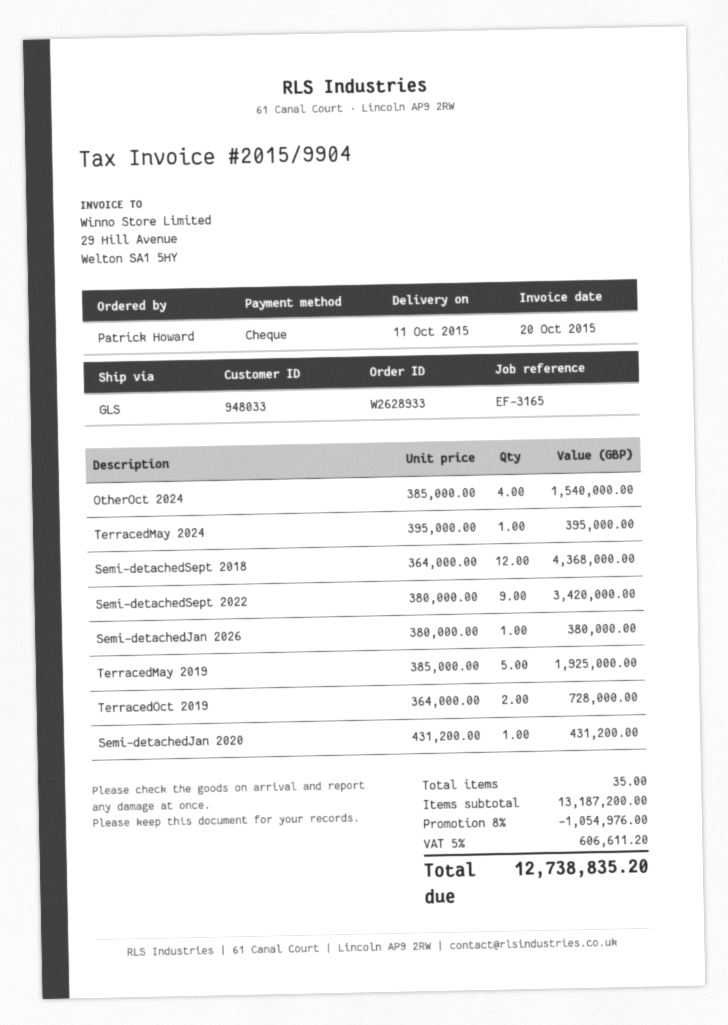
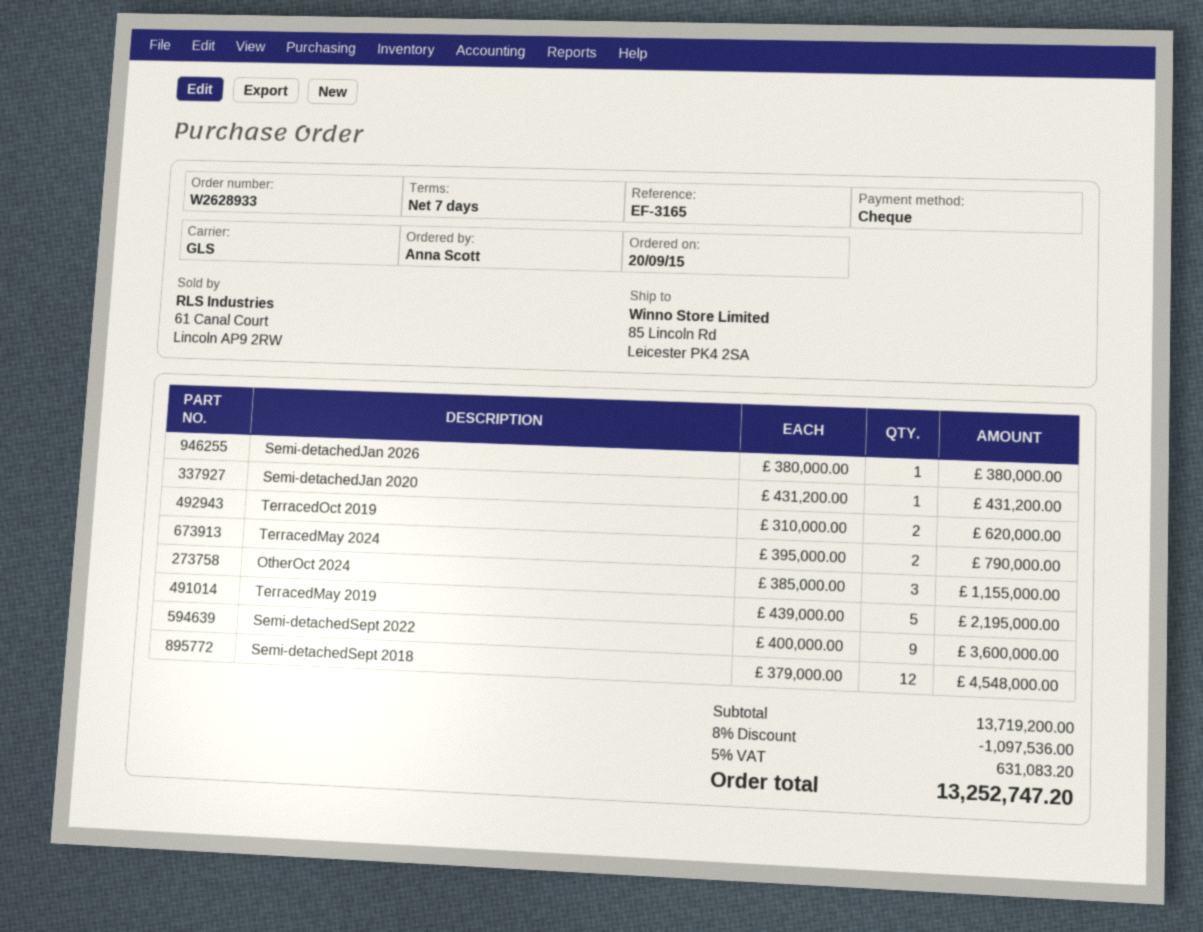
ordered by: Patrick Howard -> Anna Scott
OtherOct 2024: 4 x 385000.00 = 1540000.00 -> 3 x 385000.00 = 1155000.00
TerracedMay 2024: 1 x 395000.00 = 395000.00 -> 2 x 395000.00 = 790000.00
Semi-detachedSept 2018: 12 x 364000.00 = 4368000.00 -> 12 x 379000.00 = 4548000.00
Semi-detachedSept 2022: 9 x 380000.00 = 3420000.00 -> 9 x 400000.00 = 3600000.00
TerracedMay 2019: 5 x 385000.00 = 1925000.00 -> 5 x 439000.00 = 2195000.00
TerracedOct 2019: 2 x 364000.00 = 728000.00 -> 2 x 310000.00 = 620000.00
subtotal: 13187200.00 -> 13719200.00
discount: 8% = 1054976.00 -> 8% = 1097536.00
tax: 5% = 606611.20 -> 5% = 631083.20
total: 12738835.20 -> 13252747.20

